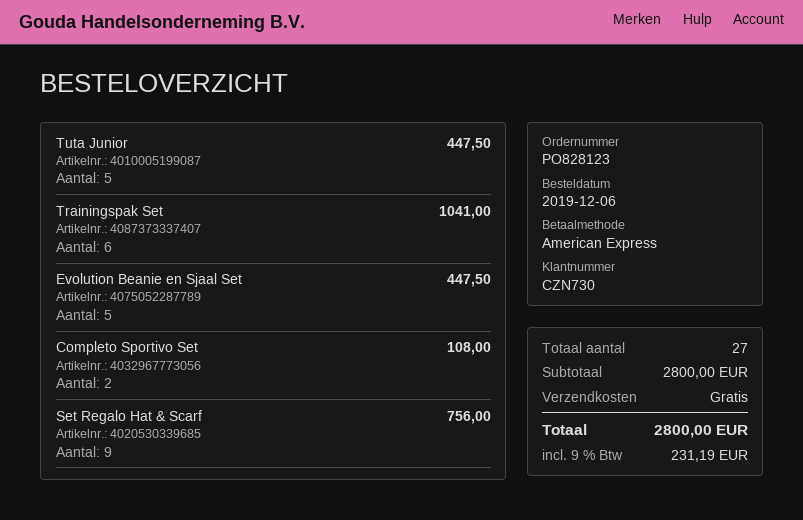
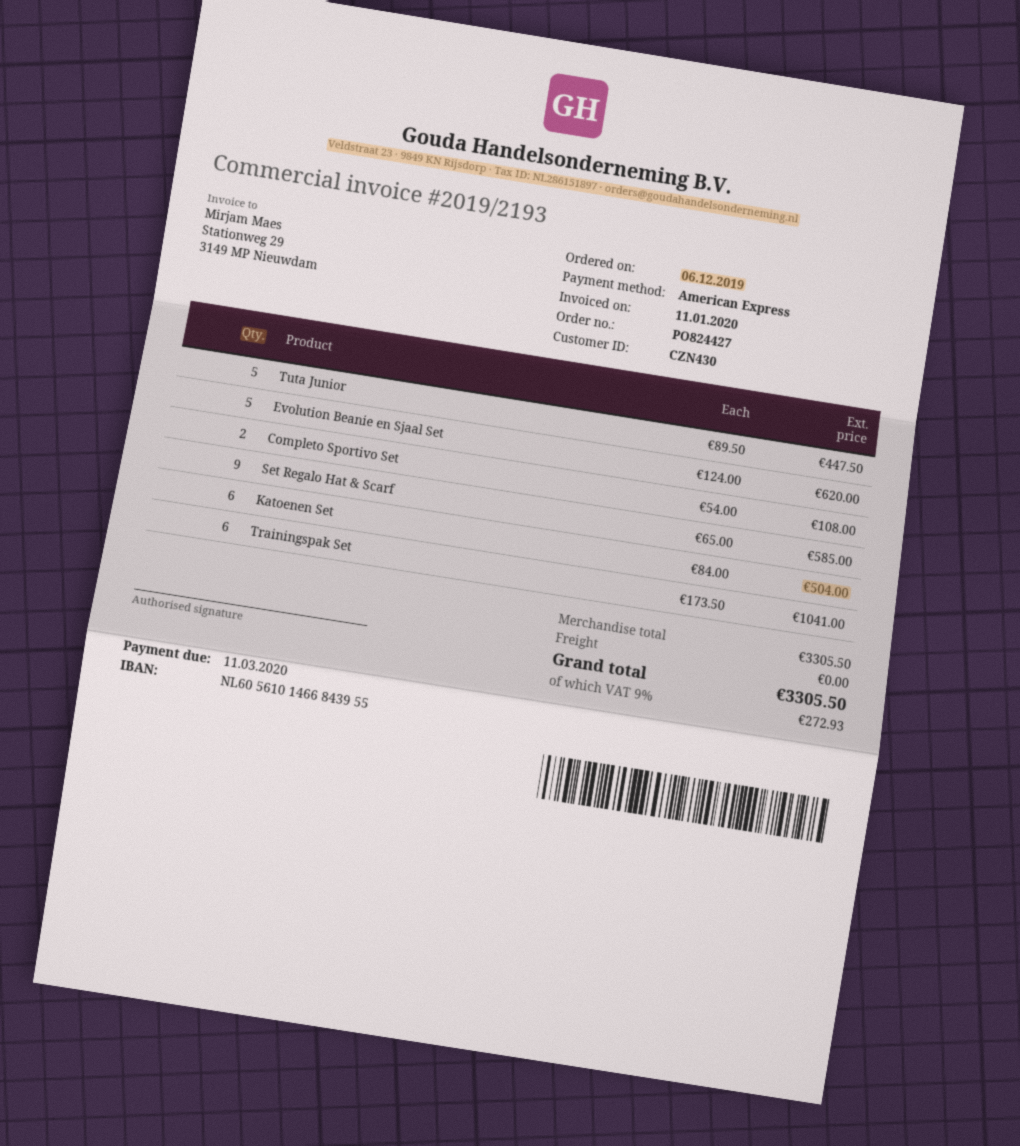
order number: PO828123 -> PO824427
customer number: CZN730 -> CZN430
Evolution Beanie en Sjaal Set: 5 for 447.50 -> 5 for 620.00
Set Regalo Hat & Scarf: 9 for 756.00 -> 9 for 585.00
Katoenen Set: none -> 6 for 504.00
subtotal: 2800.00 -> 3305.50
tax: 9% = 231.19 -> 9% = 272.93
total: 2800.00 -> 3305.50

